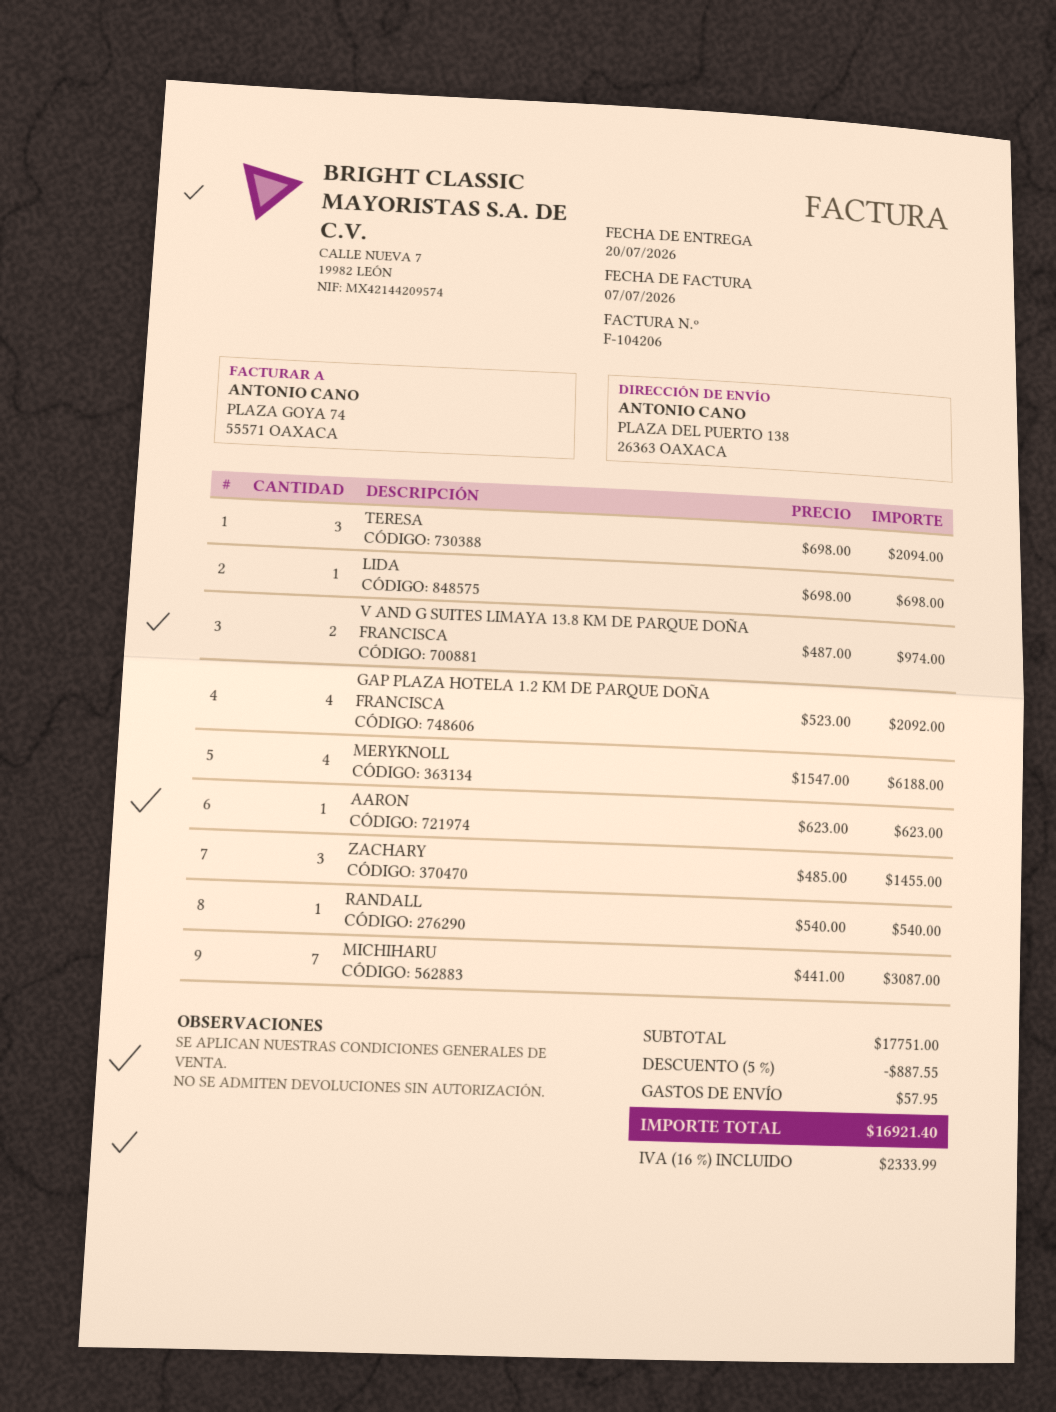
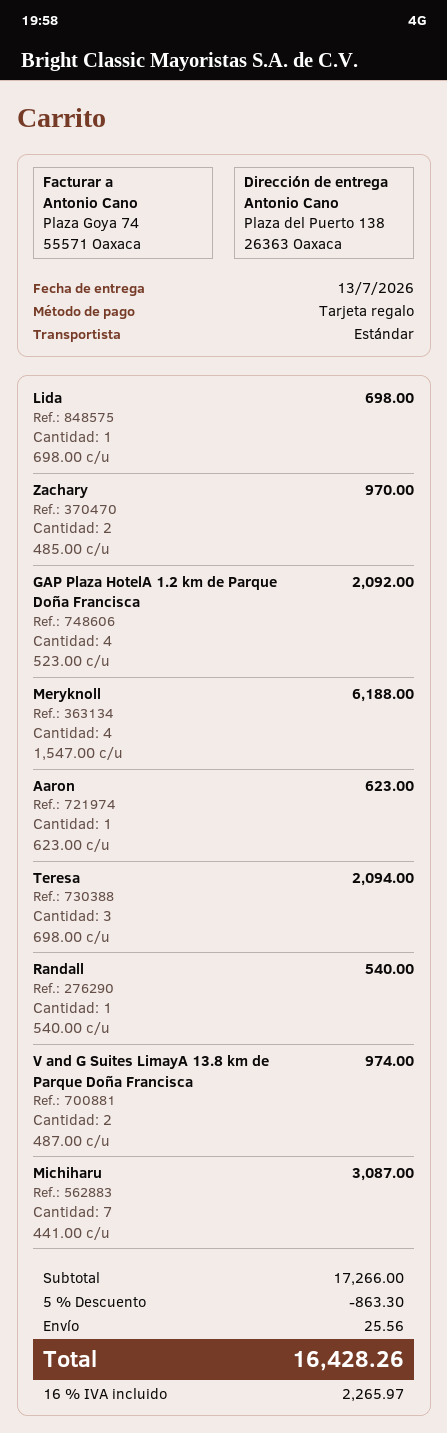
delivery date: 2026-07-20 -> 2026-07-13
ZACHARY: 3 x 485.00 = 1455.00 -> 2 x 485.00 = 970.00
subtotal: 17751.00 -> 17266.00
discount: 5% = 887.55 -> 5% = 863.30
shipping: 57.95 -> 25.56
tax: 16% = 2333.99 -> 16% = 2265.97
total: 16921.40 -> 16428.26

